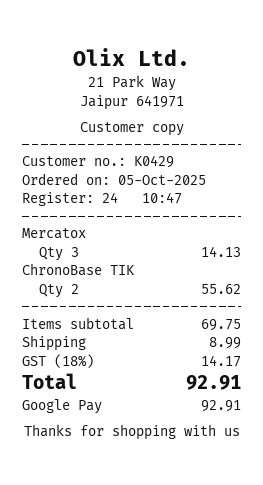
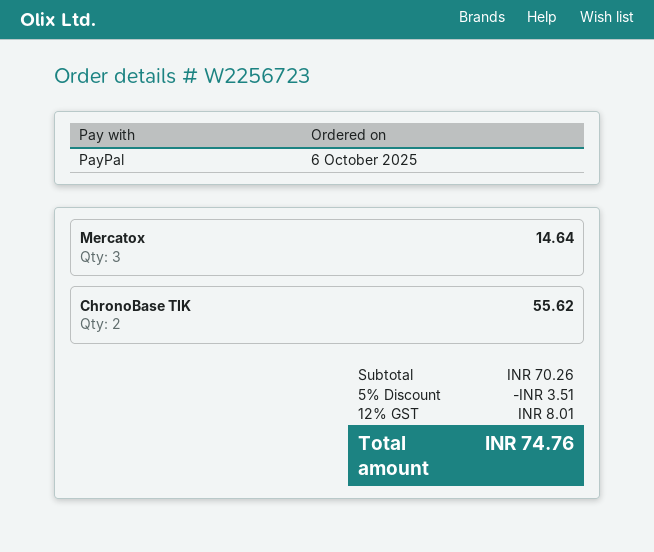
order date: 2025-10-05 -> 2025-10-06
payment method: Google Pay -> PayPal
Mercatox: 3 for 14.13 -> 3 for 14.64
subtotal: 69.75 -> 70.26
discount: none -> 5% = 3.51
shipping: 8.99 -> none
tax: 18% = 14.17 -> 12% = 8.01
total: 92.91 -> 74.76

